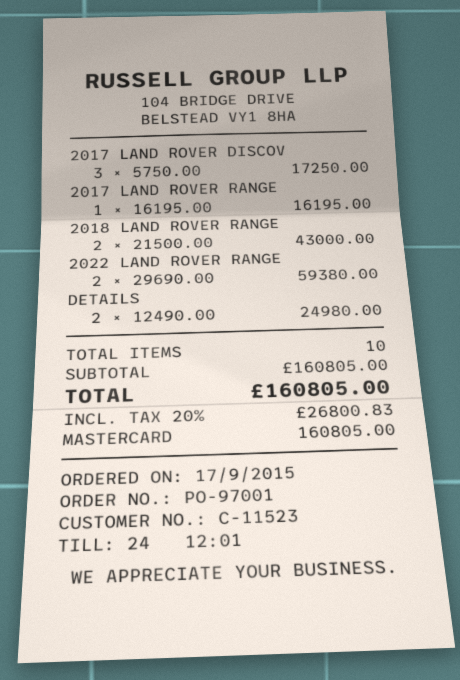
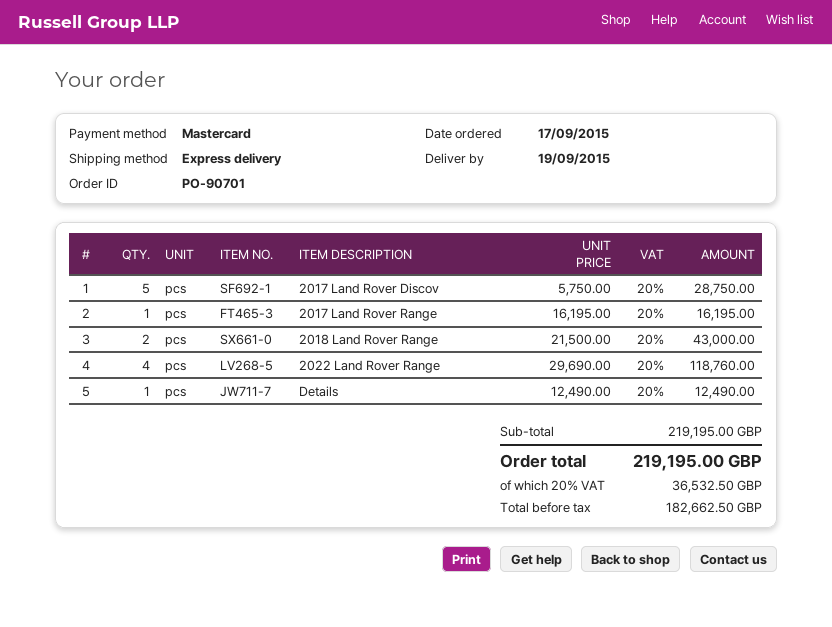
order number: PO-97001 -> PO-90701
2017 LAND ROVER DISCOV: 3 x 5750.00 = 17250.00 -> 5 x 5750.00 = 28750.00
2022 LAND ROVER RANGE: 2 x 29690.00 = 59380.00 -> 4 x 29690.00 = 118760.00
DETAILS: 2 x 12490.00 = 24980.00 -> 1 x 12490.00 = 12490.00
subtotal: 160805.00 -> 219195.00
tax: 20% = 26800.83 -> 20% = 36532.50
total: 160805.00 -> 219195.00

